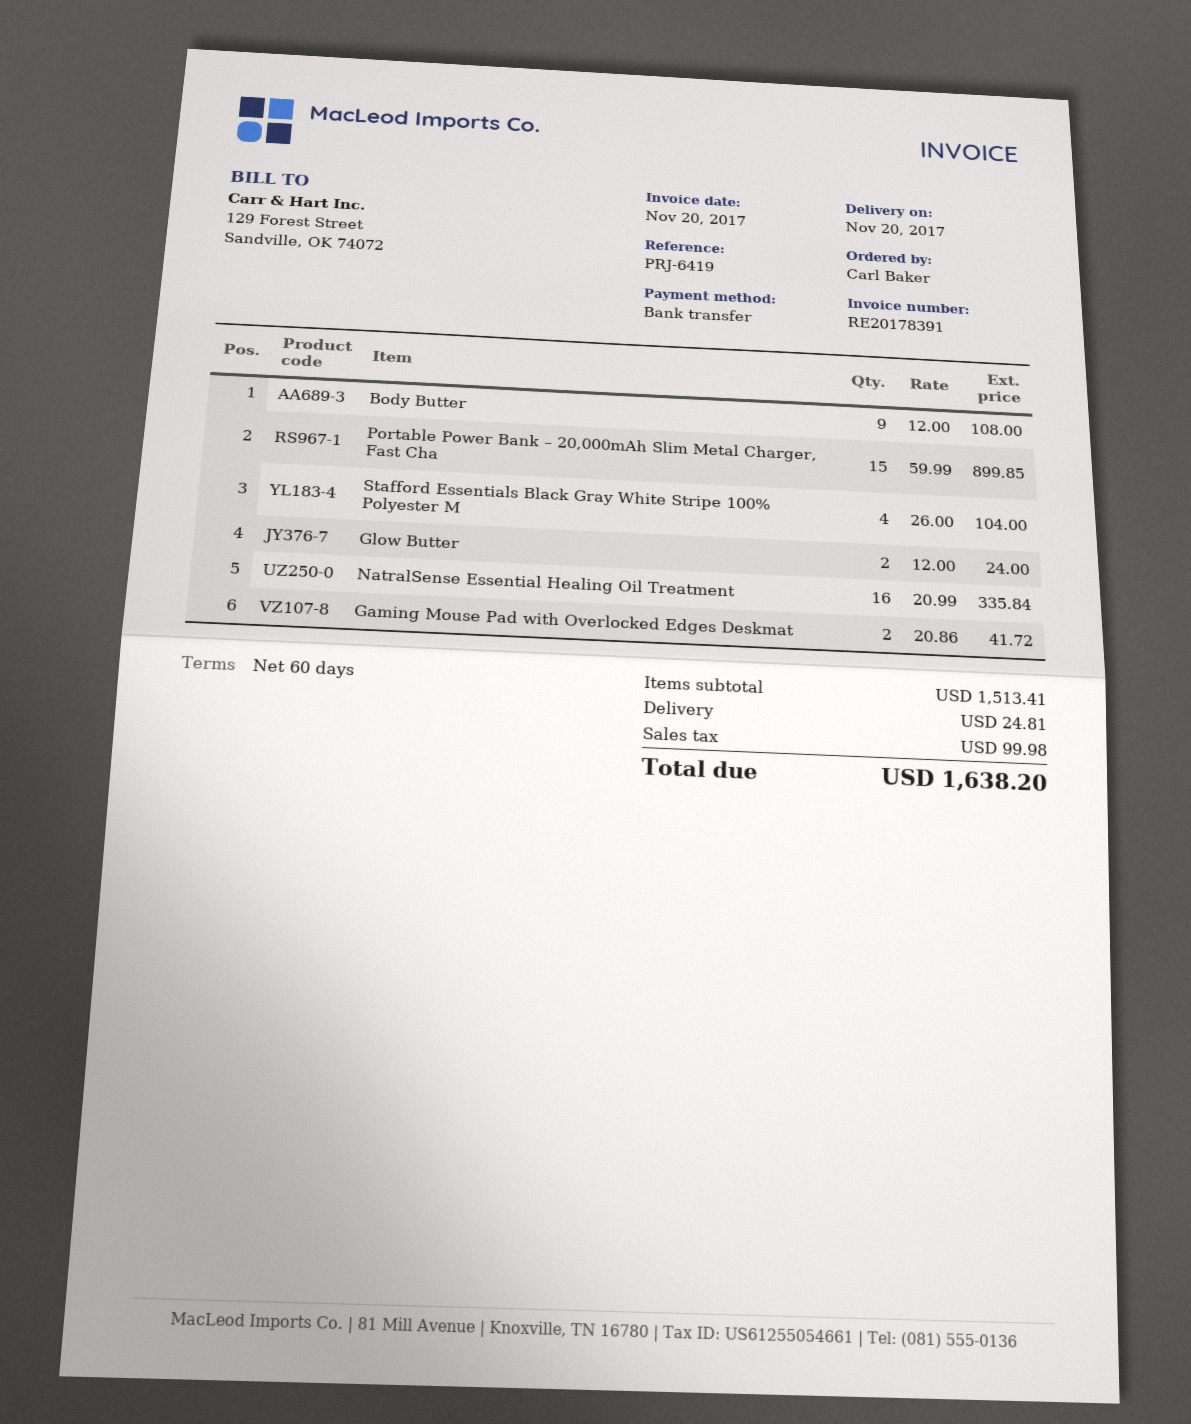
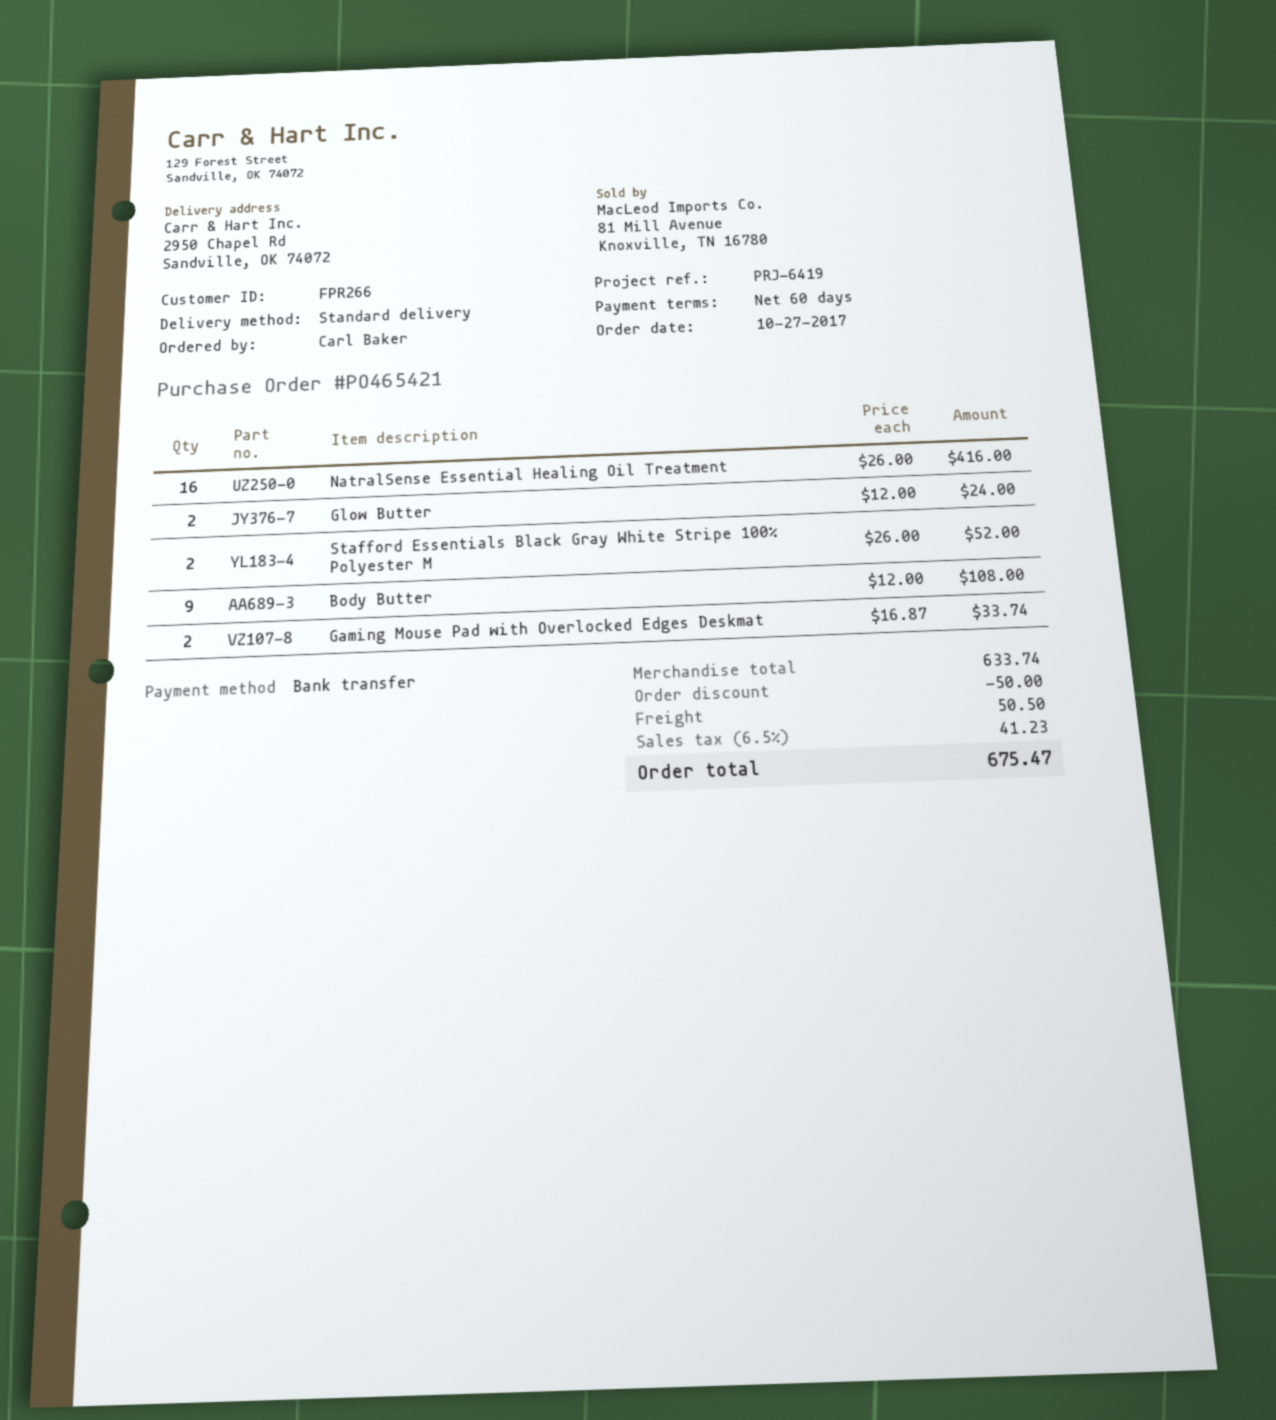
Portable Power Bank – 20,000mAh Slim Metal Charger, Fast Cha: 15 x 59.99 = 899.85 -> none
Stafford Essentials Black Gray White Stripe 100% Polyester M: 4 x 26.00 = 104.00 -> 2 x 26.00 = 52.00
NatralSense Essential Healing Oil Treatment: 16 x 20.99 = 335.84 -> 16 x 26.00 = 416.00
Gaming Mouse Pad with Overlocked Edges Deskmat: 2 x 20.86 = 41.72 -> 2 x 16.87 = 33.74
subtotal: 1513.41 -> 633.74
discount: none -> 50.00
shipping: 24.81 -> 50.50
tax: 99.98 -> 41.23
total: 1638.20 -> 675.47

